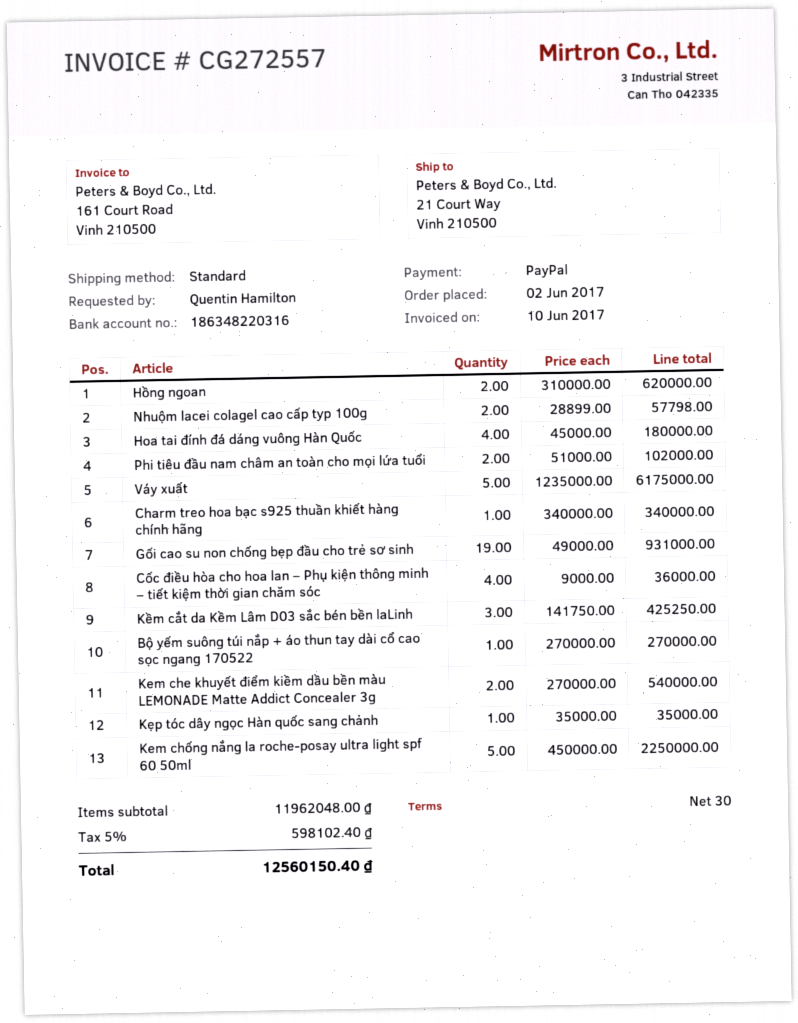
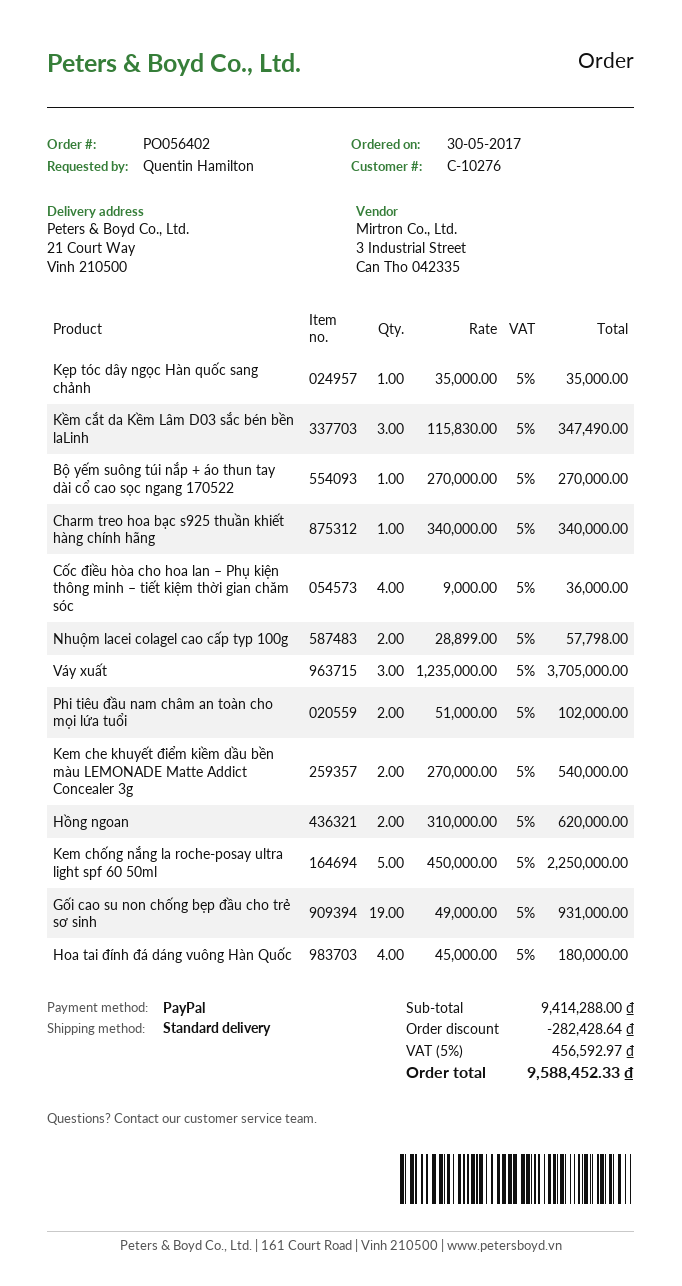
order date: 2017-06-02 -> 2017-05-30
Váy xuất: 5 x 1235000.00 = 6175000.00 -> 3 x 1235000.00 = 3705000.00
Kềm cắt da Kềm Lâm D03 sắc bén bền laLinh: 3 x 141750.00 = 425250.00 -> 3 x 115830.00 = 347490.00
subtotal: 11962048.00 -> 9414288.00
discount: none -> 282428.64
tax: 5% = 598102.40 -> 5% = 456592.97
total: 12560150.40 -> 9588452.33

